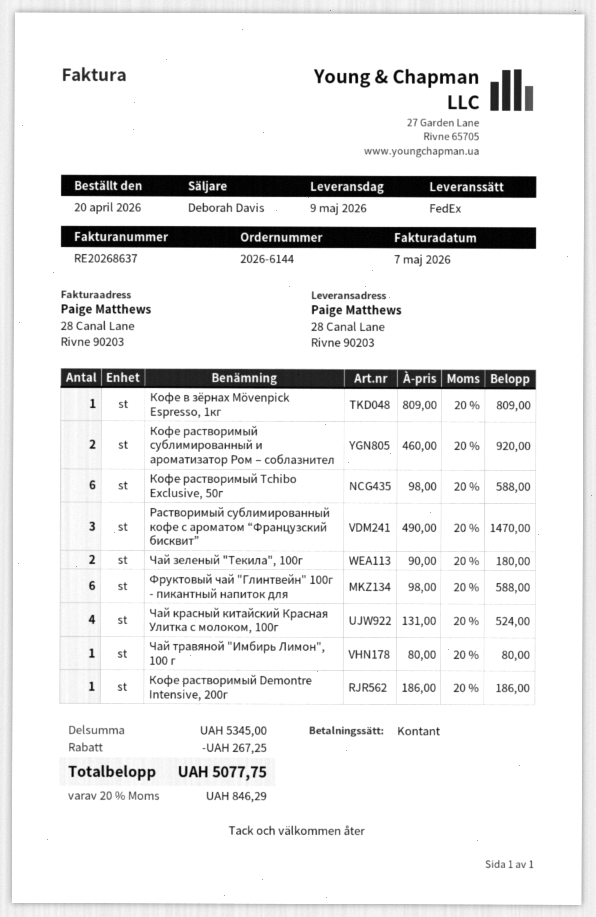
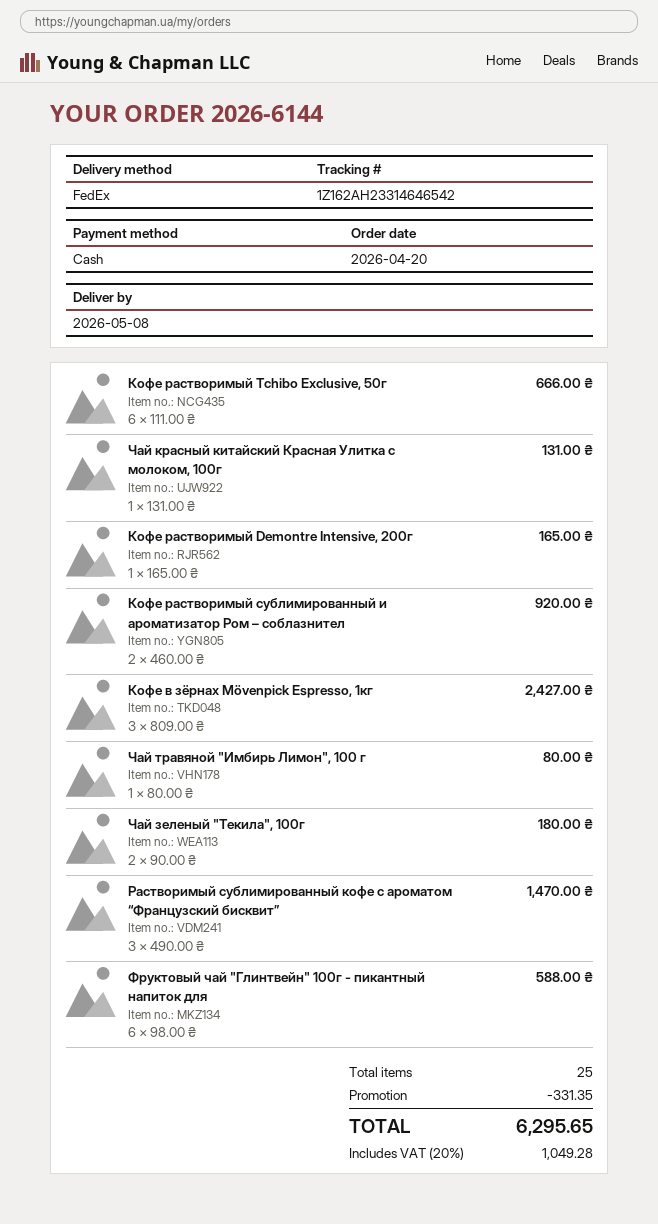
delivery date: 2026-05-09 -> 2026-05-08
Кофе в зёрнах Mövenpick Espresso, 1кг: 1 x 809.00 = 809.00 -> 3 x 809.00 = 2427.00
Кофе растворимый Tchibo Exclusive, 50г: 6 x 98.00 = 588.00 -> 6 x 111.00 = 666.00
Чай красный китайский Красная Улитка с молоком, 100г: 4 x 131.00 = 524.00 -> 1 x 131.00 = 131.00
Кофе растворимый Demontre Intensive, 200г: 1 x 186.00 = 186.00 -> 1 x 165.00 = 165.00
discount: 267.25 -> 331.35
tax: 20% = 846.29 -> 20% = 1049.28
total: 5077.75 -> 6295.65

